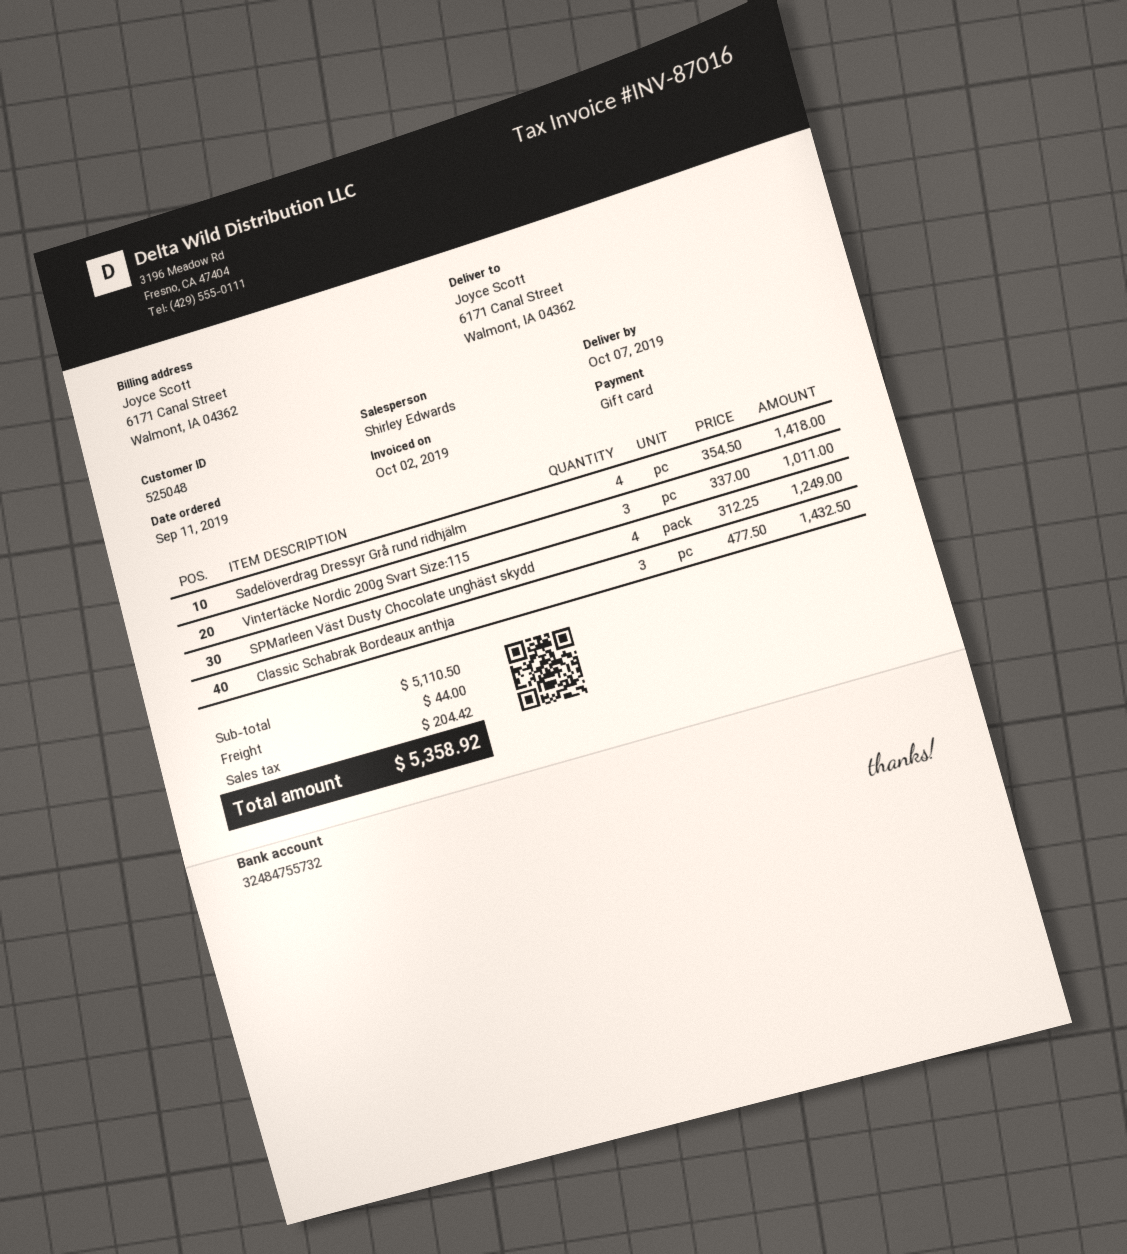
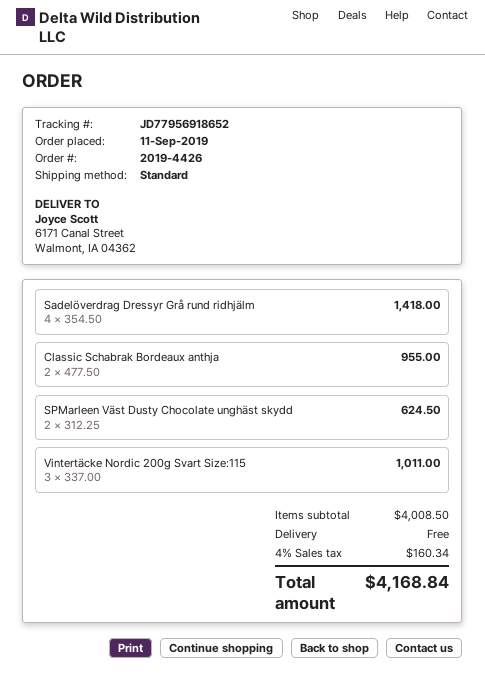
SPMarleen Väst Dusty Chocolate unghäst skydd: 4 x 312.25 = 1249.00 -> 2 x 312.25 = 624.50
Classic Schabrak Bordeaux anthja: 3 x 477.50 = 1432.50 -> 2 x 477.50 = 955.00
subtotal: 5110.50 -> 4008.50
shipping: 44.00 -> 0.00
tax: 204.42 -> 160.34
total: 5358.92 -> 4168.84

